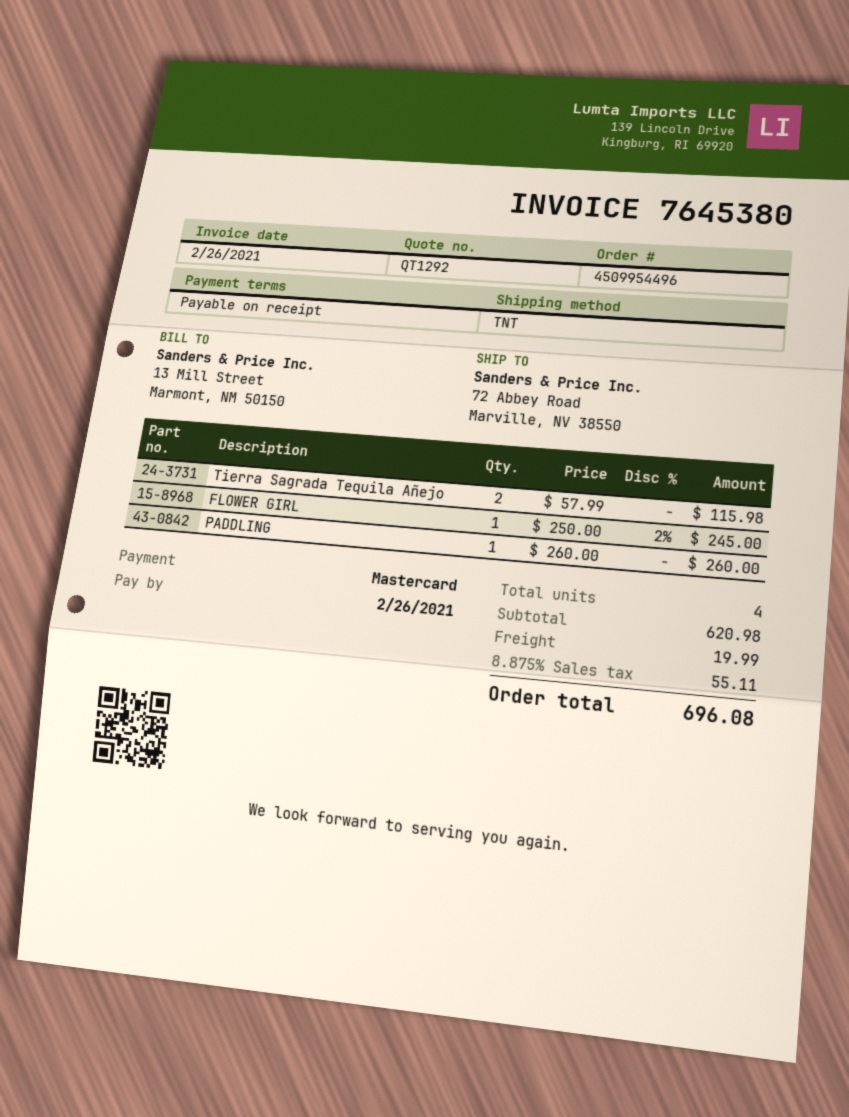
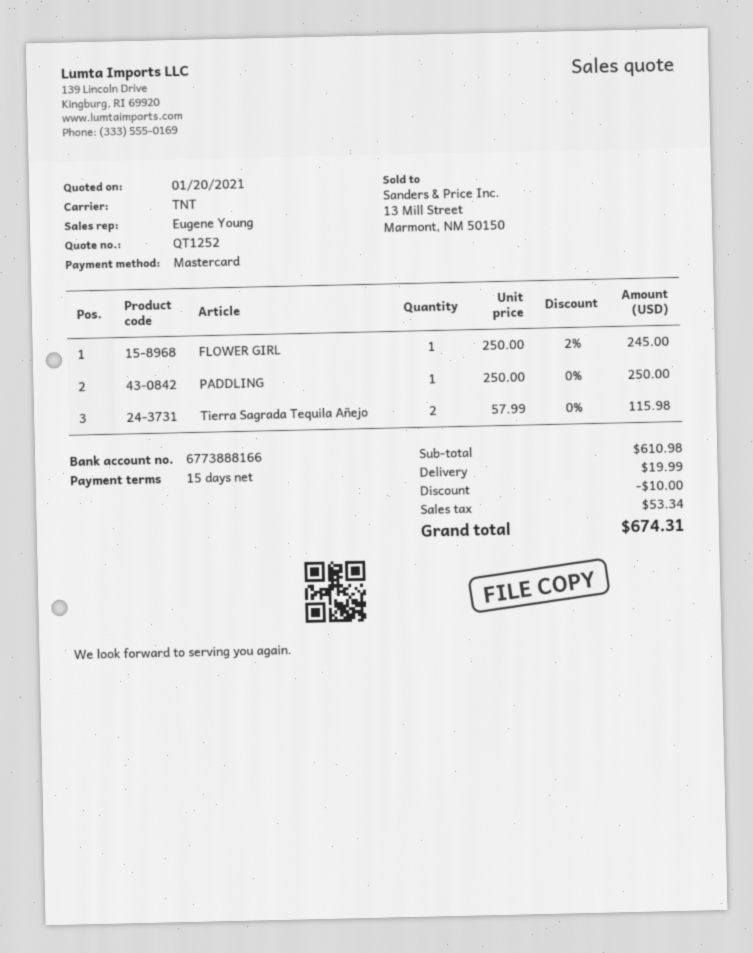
quote number: QT1292 -> QT1252
payment terms: on receipt -> 15 days
PADDLING: 1 x 260.00 = 260.00 -> 1 x 250.00 = 250.00
subtotal: 620.98 -> 610.98
discount: none -> 10.00
tax: 55.11 -> 53.34
total: 696.08 -> 674.31

